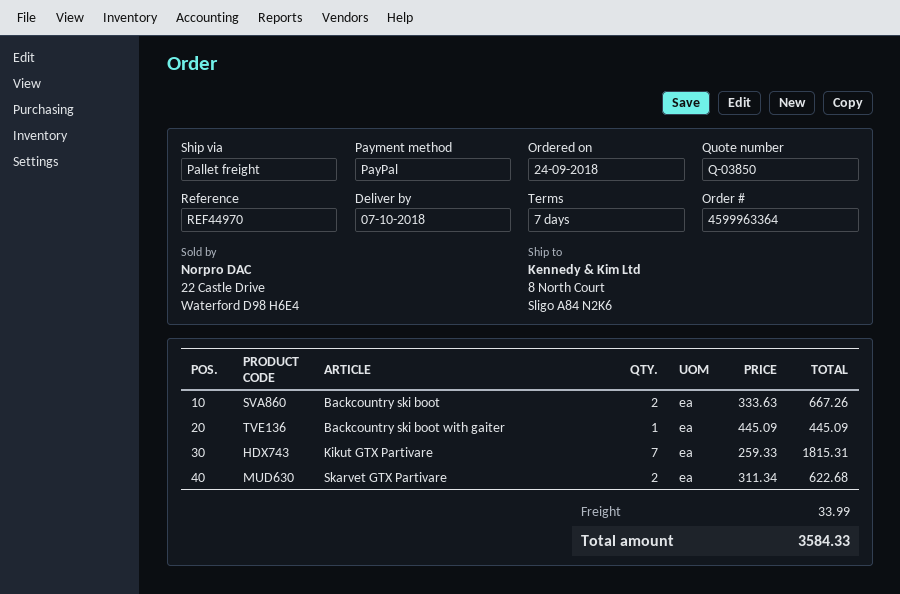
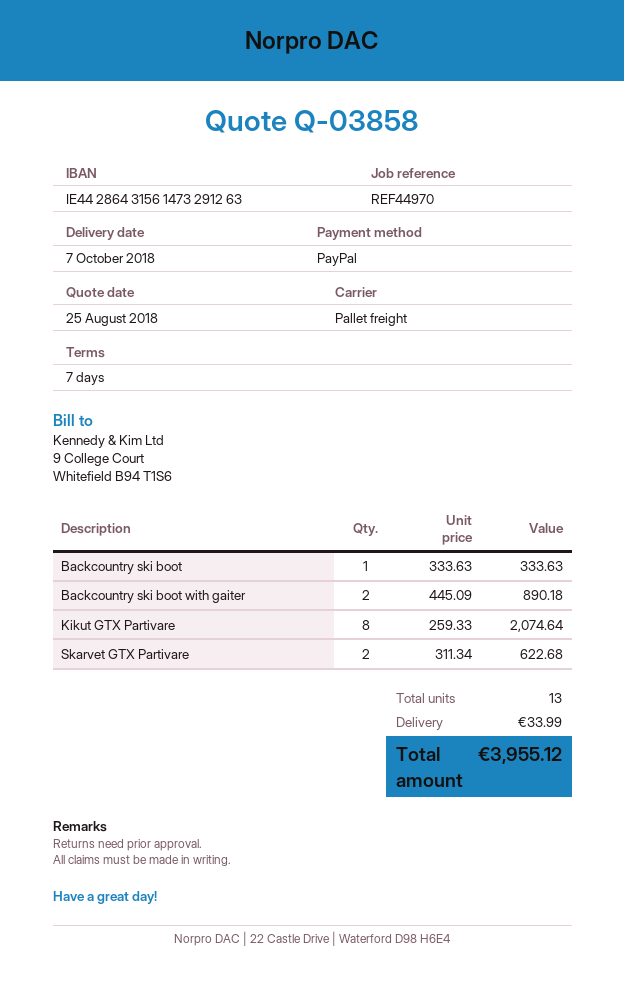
quote number: Q-03850 -> Q-03858
Backcountry ski boot: 2 x 333.63 = 667.26 -> 1 x 333.63 = 333.63
Backcountry ski boot with gaiter: 1 x 445.09 = 445.09 -> 2 x 445.09 = 890.18
Kikut GTX Partivare: 7 x 259.33 = 1815.31 -> 8 x 259.33 = 2074.64
total: 3584.33 -> 3955.12

